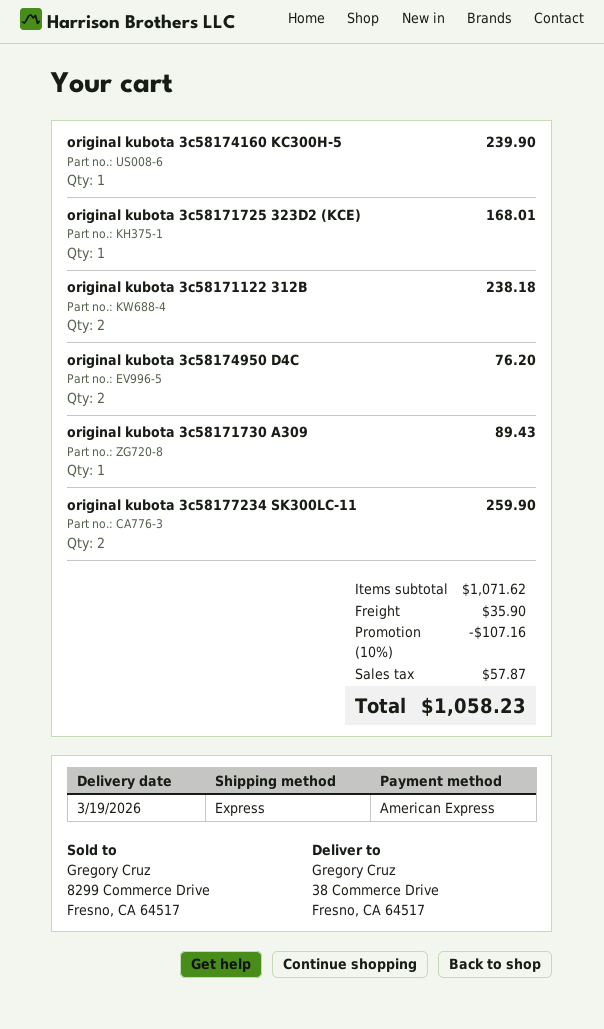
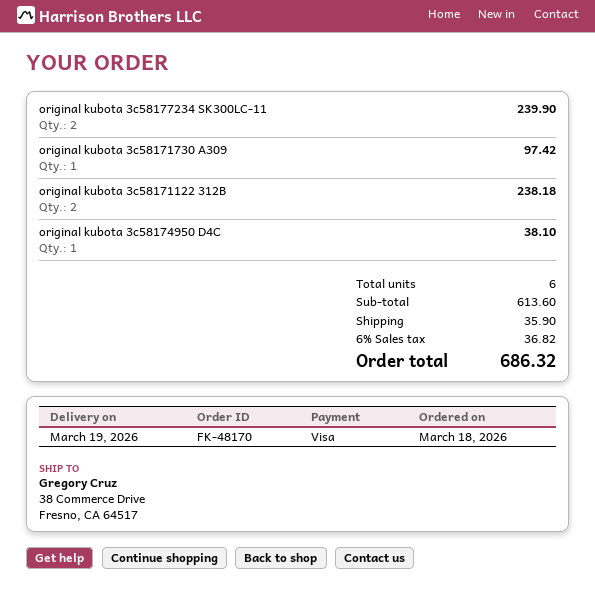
payment method: American Express -> Visa
original kubota 3c58174160 KC300H-5: 1 for 239.90 -> none
original kubota 3c58171725 323D2 (KCE): 1 for 168.01 -> none
original kubota 3c58174950 D4C: 2 for 76.20 -> 1 for 38.10
original kubota 3c58171730 A309: 1 for 89.43 -> 1 for 97.42
original kubota 3c58177234 SK300LC-11: 2 for 259.90 -> 2 for 239.90
subtotal: 1071.62 -> 613.60
discount: 10% = 107.16 -> none
tax: 57.87 -> 36.82
total: 1058.23 -> 686.32

